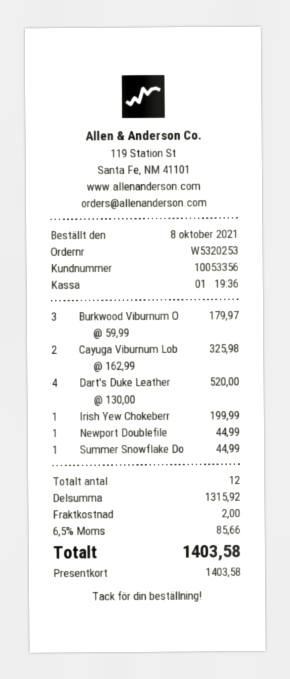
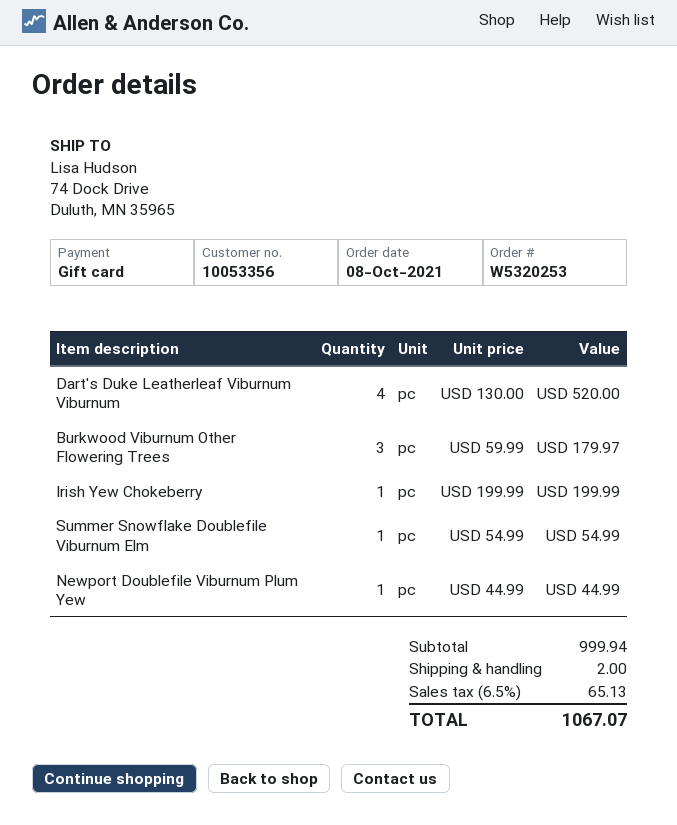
Cayuga Viburnum Lob: 2 x 162.99 = 325.98 -> none
Summer Snowflake Do: 1 x 44.99 = 44.99 -> 1 x 54.99 = 54.99
subtotal: 1315.92 -> 999.94
tax: 6.5% = 85.66 -> 6.5% = 65.13
total: 1403.58 -> 1067.07

